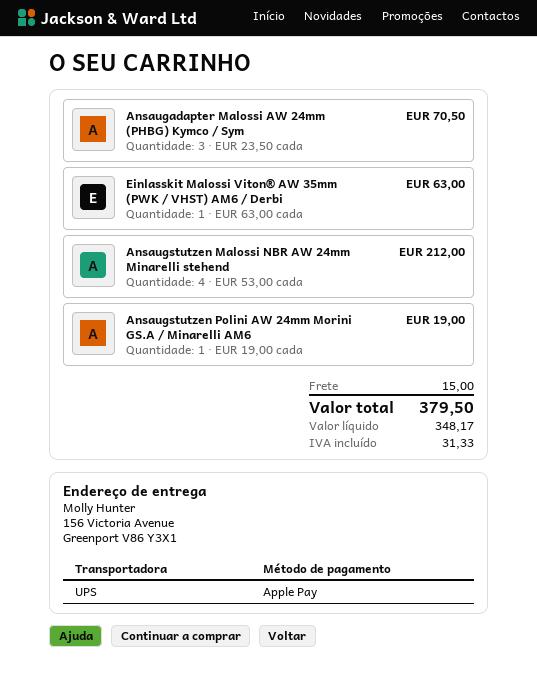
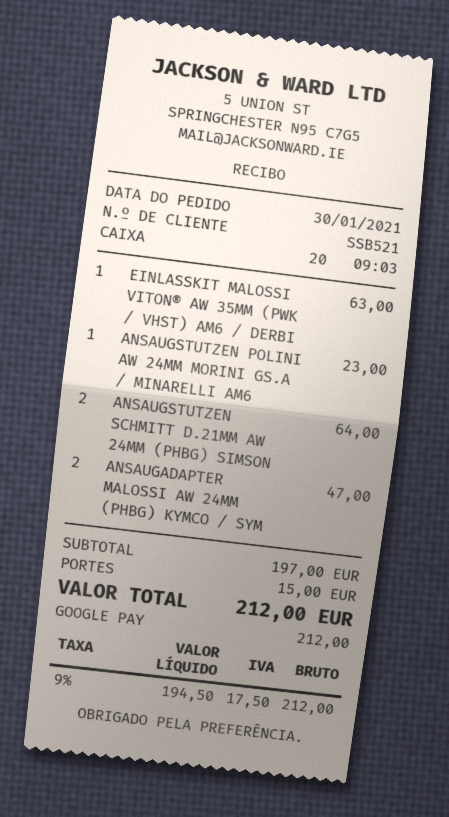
payment method: Apple Pay -> Google Pay
Ansaugadapter Malossi AW 24mm (PHBG) Kymco / Sym: 3 for 70.50 -> 2 for 47.00
Ansaugstutzen Malossi NBR AW 24mm Minarelli stehend: 4 for 212.00 -> none
Ansaugstutzen Polini AW 24mm Morini GS.A / Minarelli AM6: 1 for 19.00 -> 1 for 23.00
ANSAUGSTUTZEN SCHMITT D.21MM AW 24MM (PHBG) SIMSON: none -> 2 for 64.00
net: 348.17 -> 194.50
tax: 31.33 -> 17.50
total: 379.50 -> 212.00

